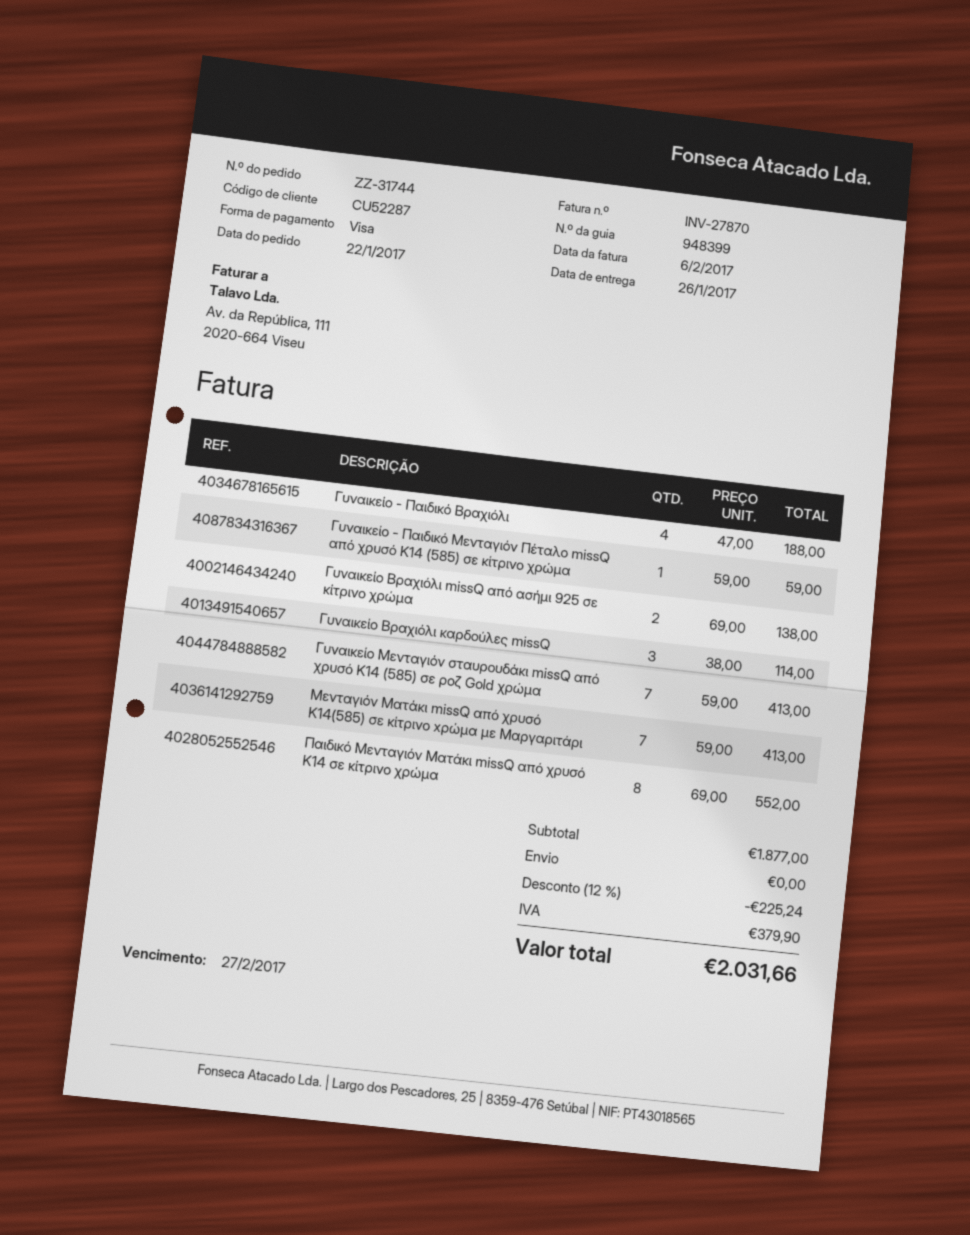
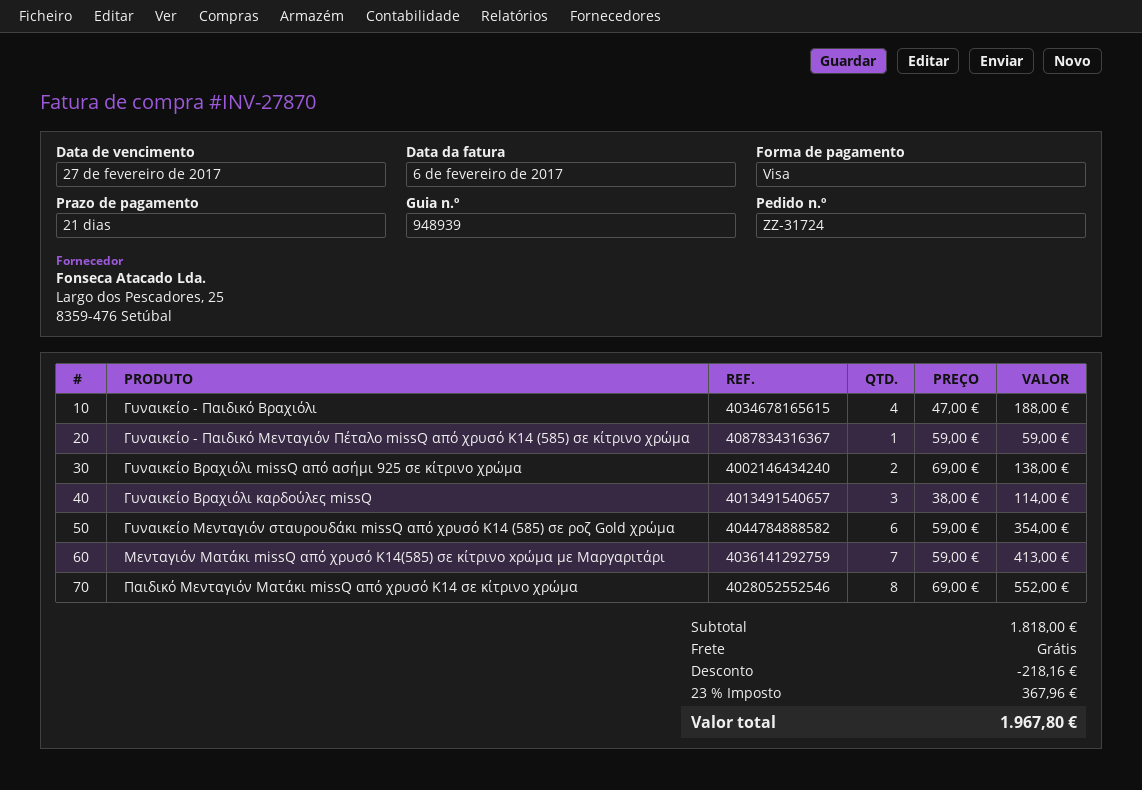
order number: ZZ-31744 -> ZZ-31724
delivery note number: 948399 -> 948939
Γυναικείο Μενταγιόν σταυρουδάκι missQ από χρυσό Κ14 (585) σε ροζ Gold χρώμα: 7 x 59.00 = 413.00 -> 6 x 59.00 = 354.00
subtotal: 1877.00 -> 1818.00
discount: 225.24 -> 218.16
tax: 379.90 -> 367.96
total: 2031.66 -> 1967.80

